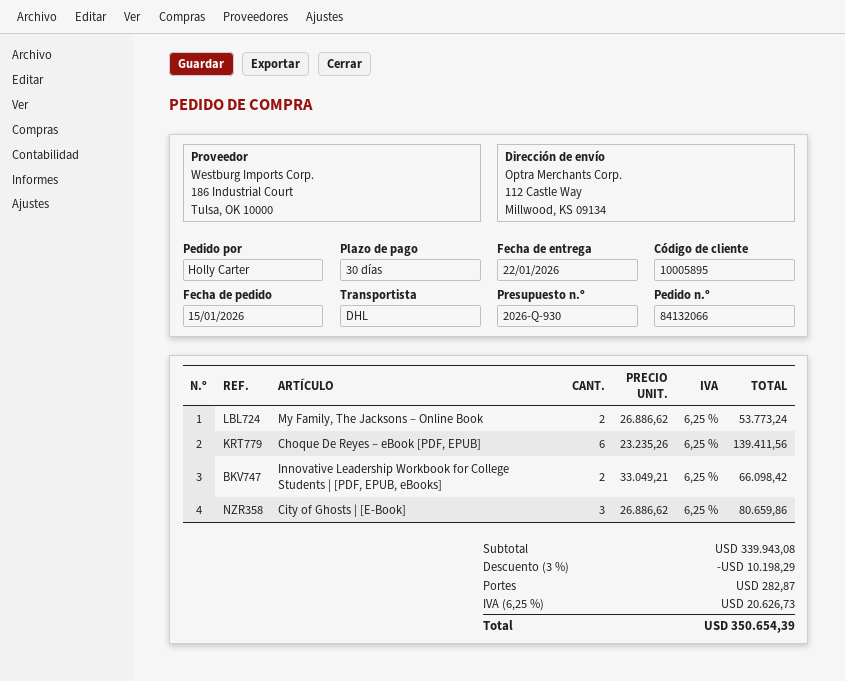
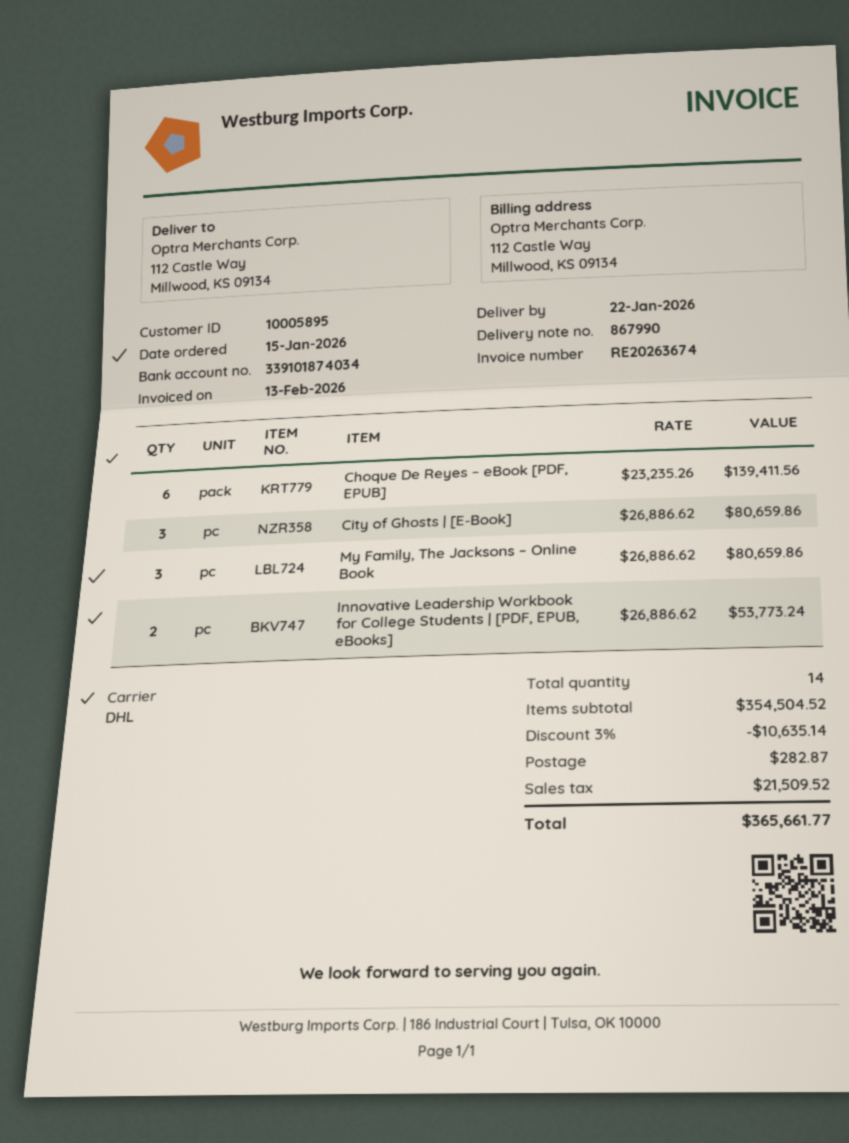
My Family, The Jacksons – Online Book: 2 x 26886.62 = 53773.24 -> 3 x 26886.62 = 80659.86
Innovative Leadership Workbook for College Students | [PDF, EPUB, eBooks]: 2 x 33049.21 = 66098.42 -> 2 x 26886.62 = 53773.24
subtotal: 339943.08 -> 354504.52
discount: 3% = 10198.29 -> 3% = 10635.14
tax: 20626.73 -> 21509.52
total: 350654.39 -> 365661.77

